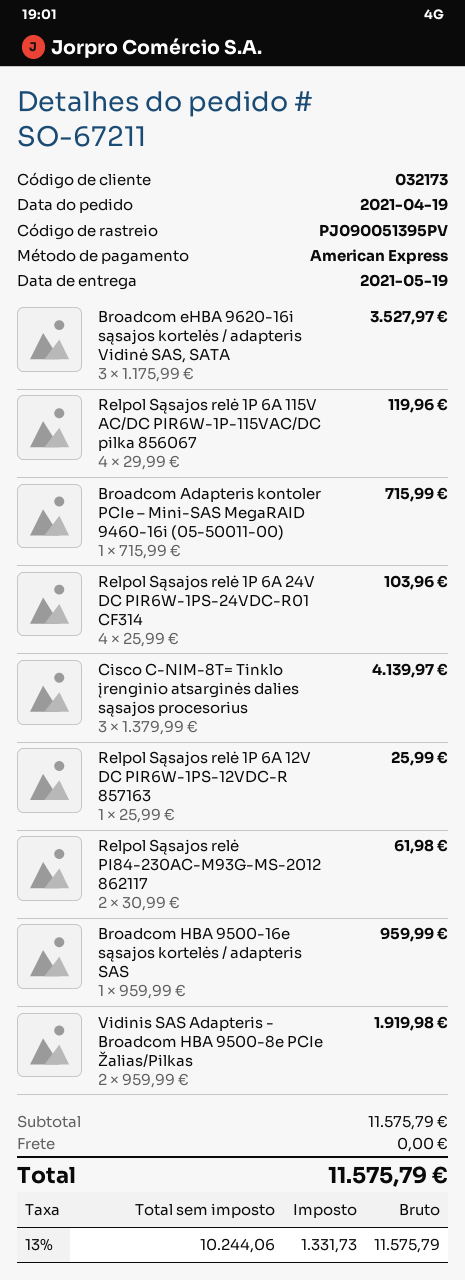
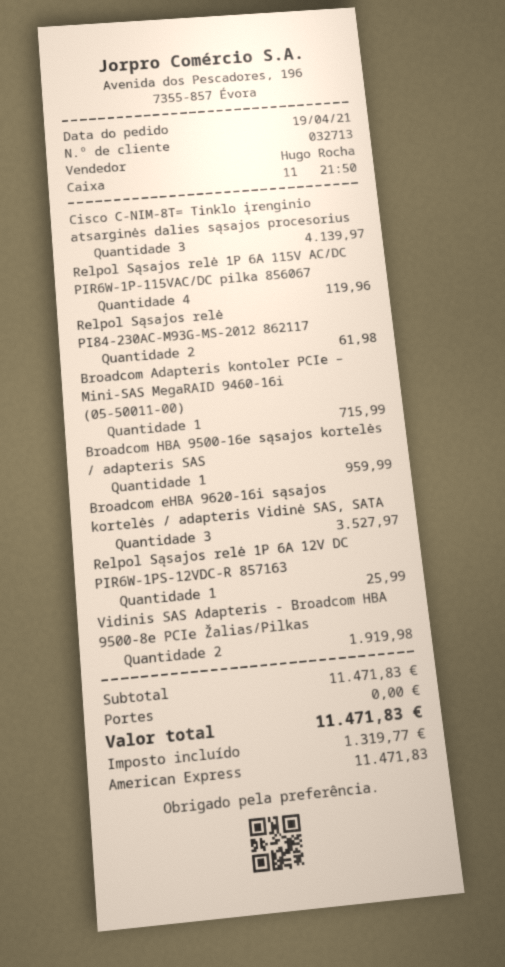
customer number: 032173 -> 032713
Relpol Sąsajos relė 1P 6A 24V DC PIR6W-1PS-24VDC-R01 CF314: 4 for 103.96 -> none
subtotal: 11575.79 -> 11471.83
tax: 1331.73 -> 1319.77
total: 11575.79 -> 11471.83

